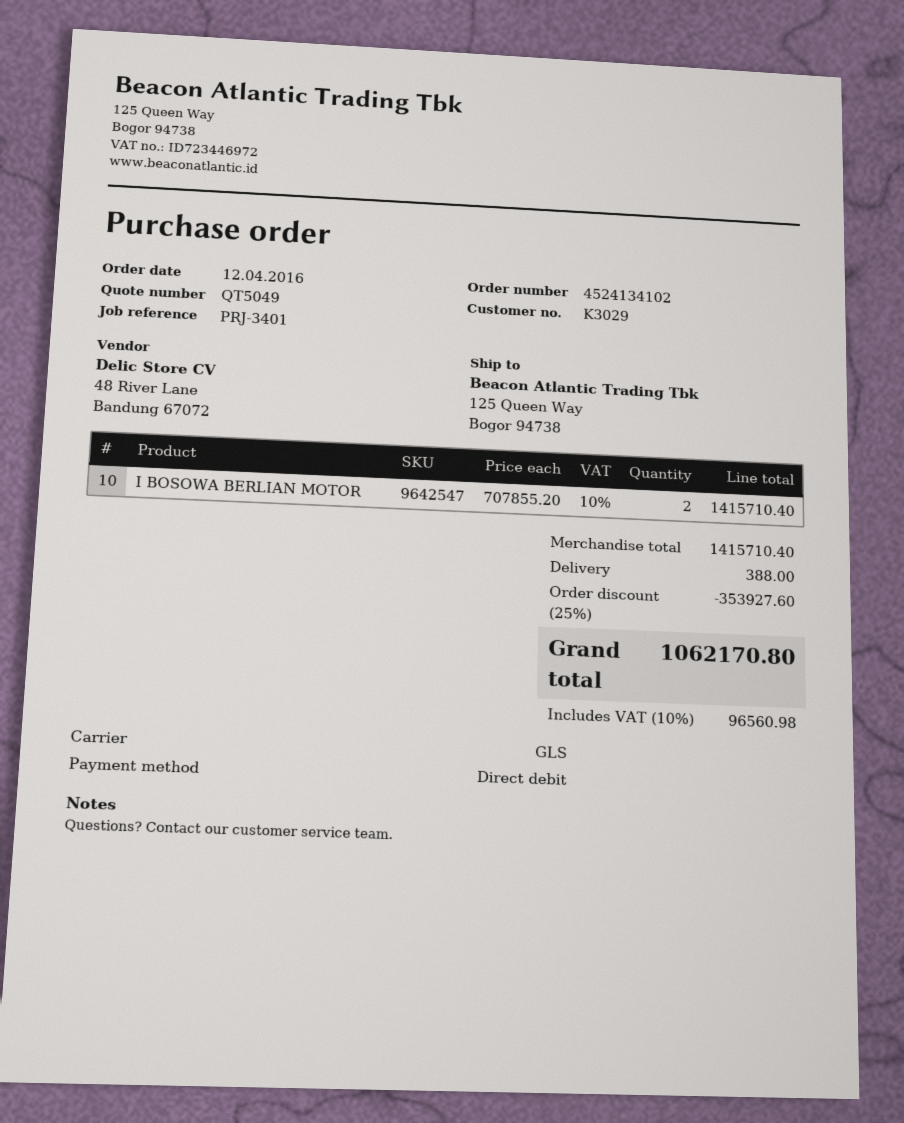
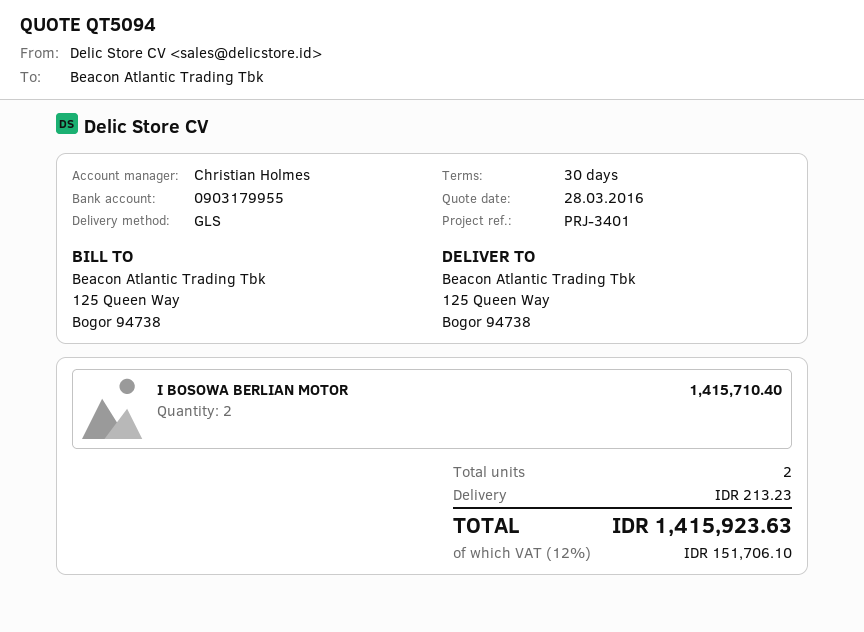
quote number: QT5049 -> QT5094
discount: 25% = 353927.60 -> none
shipping: 388.00 -> 213.23
tax: 10% = 96560.98 -> 12% = 151706.10
total: 1062170.80 -> 1415923.63

